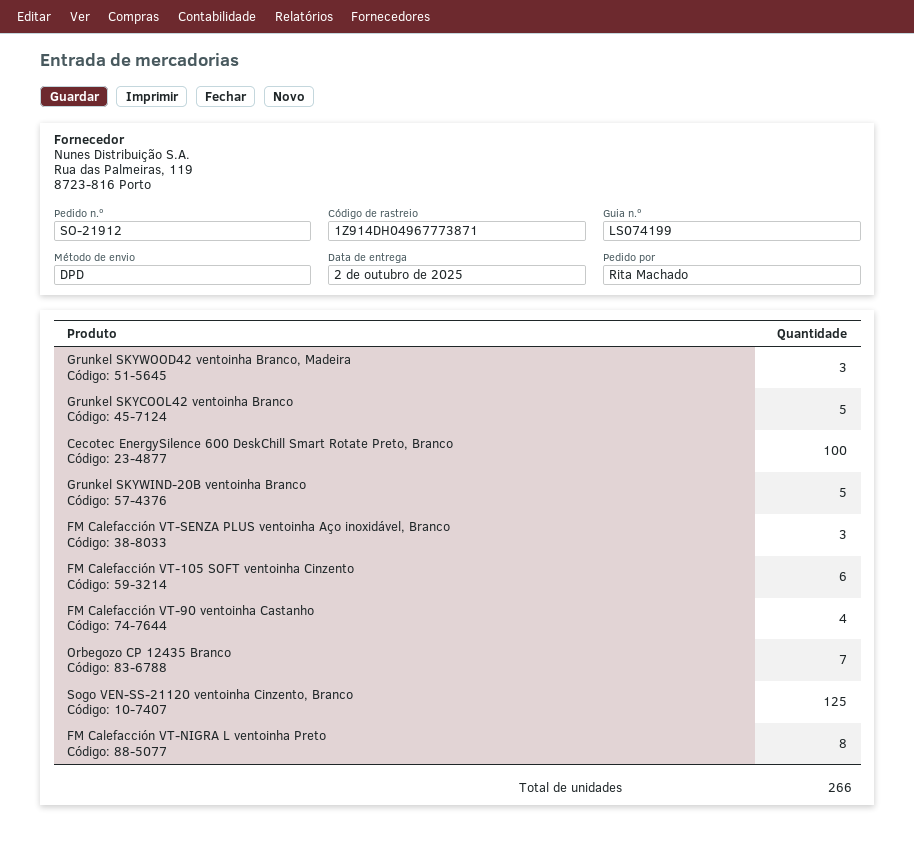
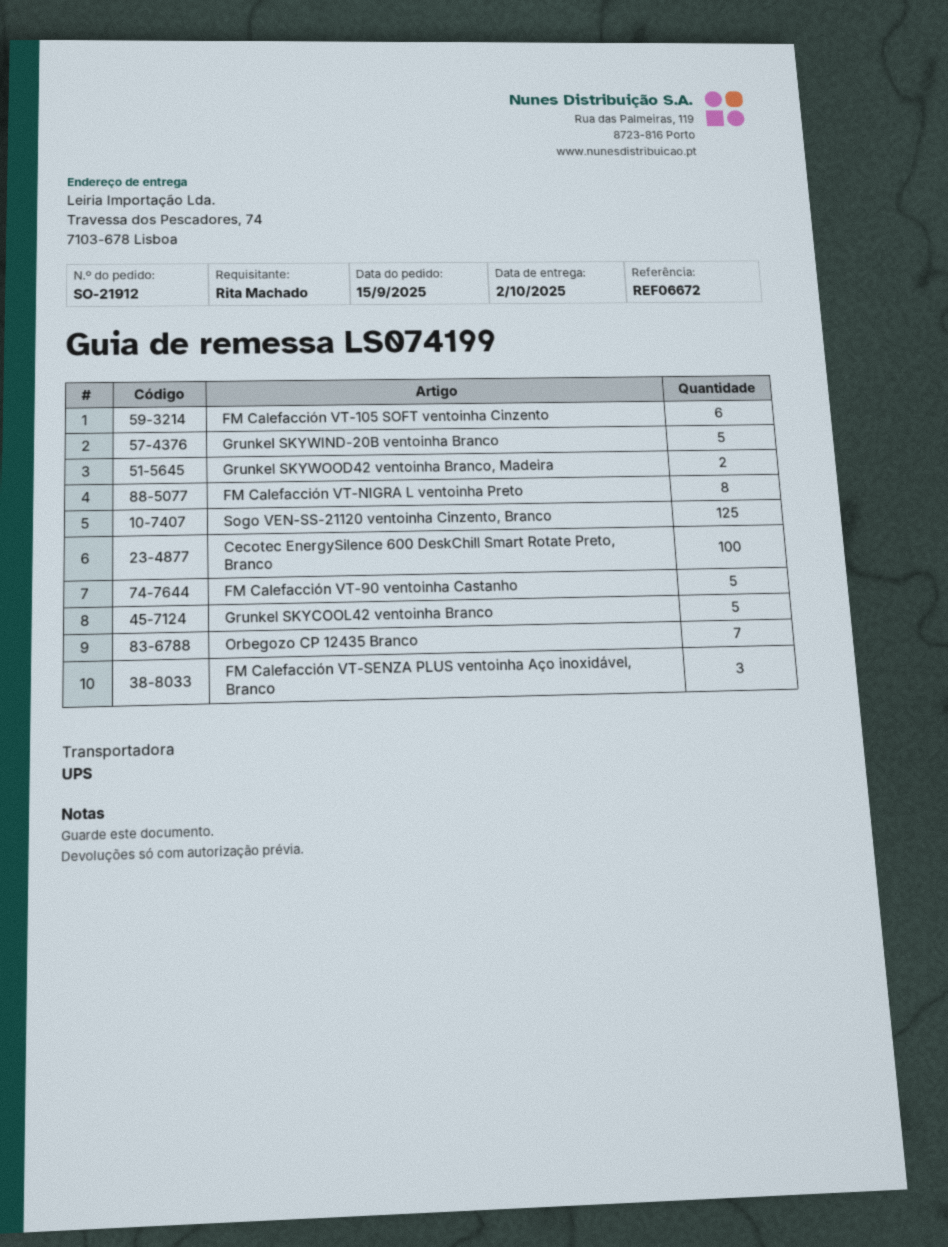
shipping method: DPD -> UPS
Grunkel SKYWOOD42 ventoinha Branco, Madeira: 3 -> 2
FM Calefacción VT-90 ventoinha Castanho: 4 -> 5

